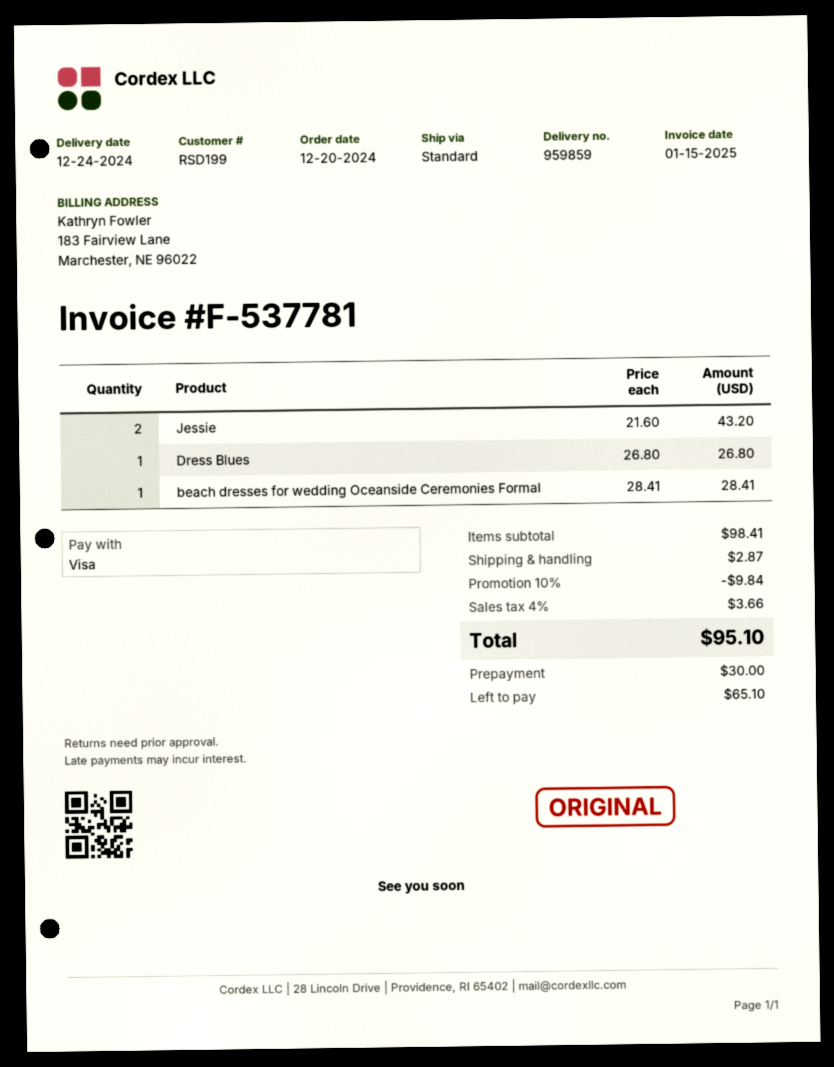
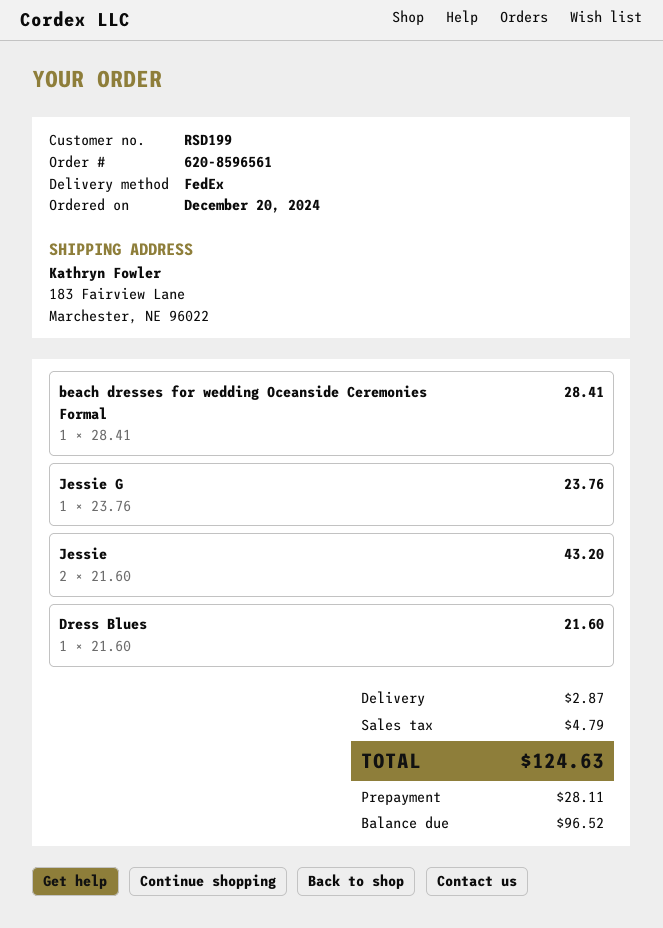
shipping method: standard -> FedEx
Dress Blues: 1 x 26.80 = 26.80 -> 1 x 21.60 = 21.60
Jessie G: none -> 1 x 23.76 = 23.76
discount: 10% = 9.84 -> none
tax: 3.66 -> 4.79
total: 95.10 -> 124.63
deposit: 30.00 -> 28.11
balance: 65.10 -> 96.52

